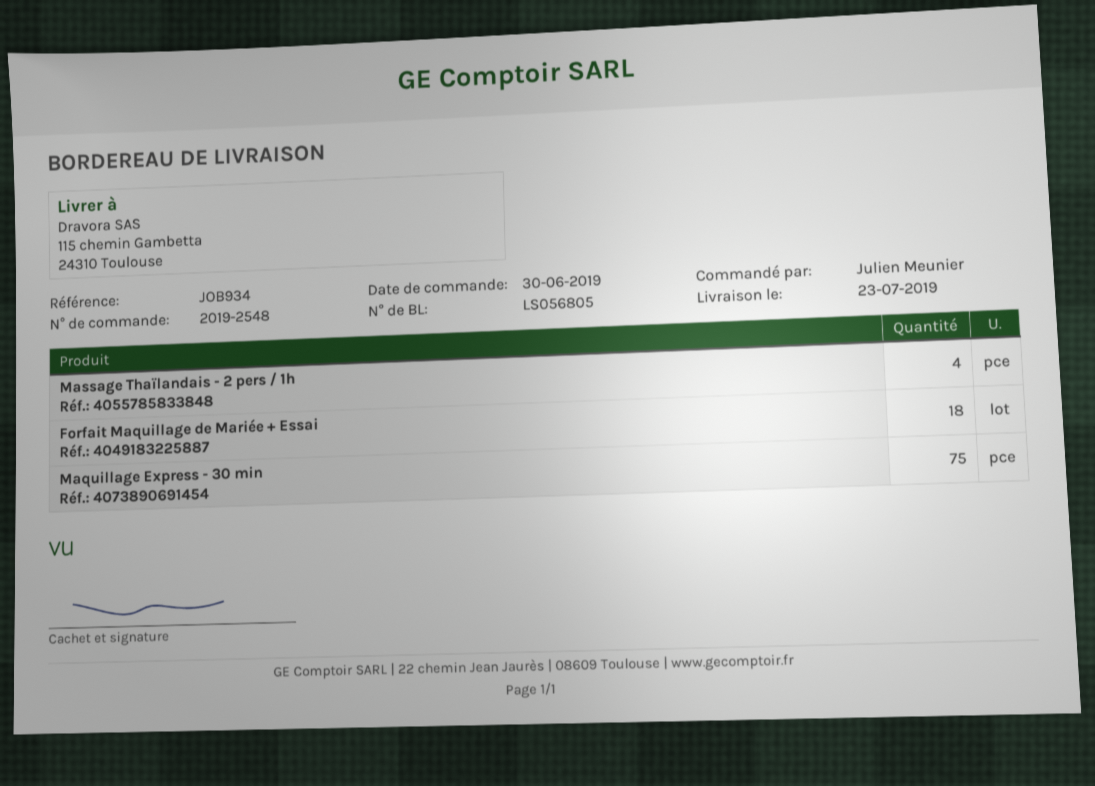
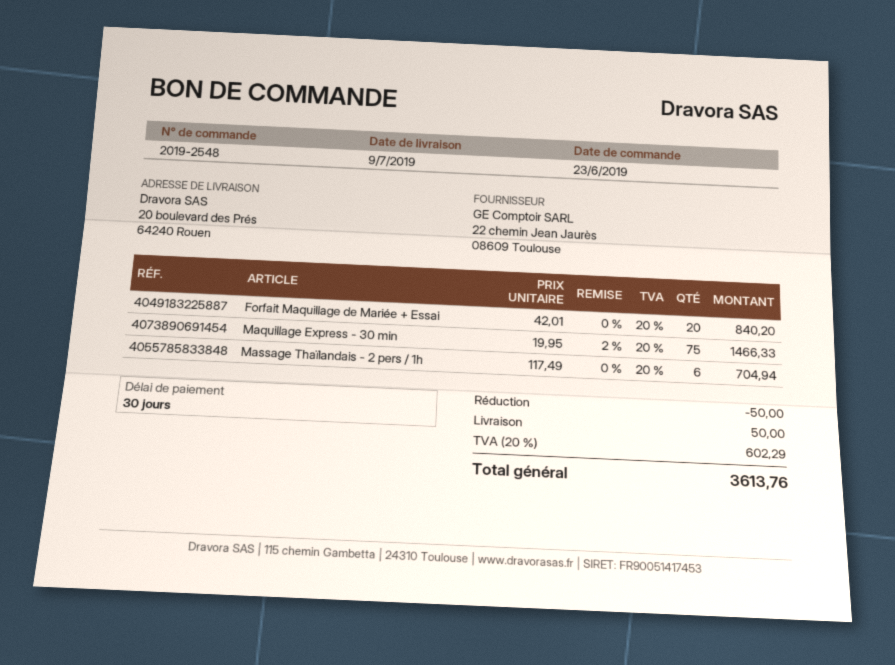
order date: 2019-06-30 -> 2019-06-23
delivery date: 2019-07-23 -> 2019-07-09
ship to: 115 chemin Gambetta, 24310 Toulouse -> 20 boulevard des Prés, 64240 Rouen
Massage Thaïlandais - 2 pers / 1h: 4 -> 6
Forfait Maquillage de Mariée + Essai: 18 -> 20

